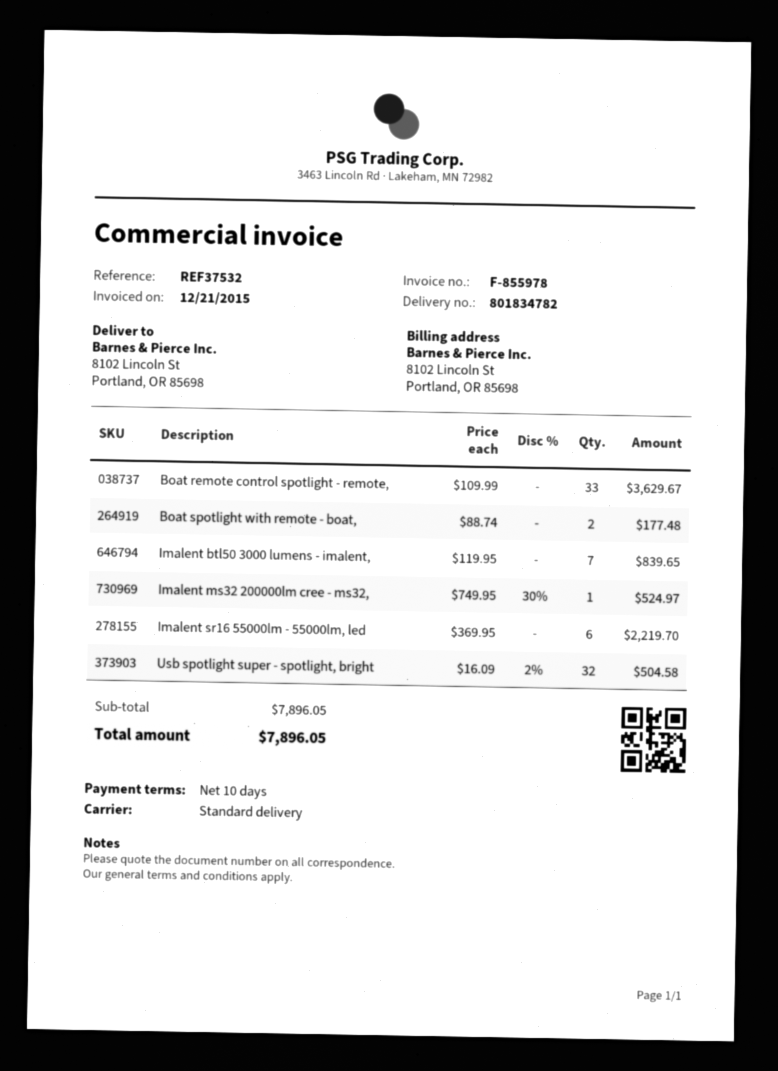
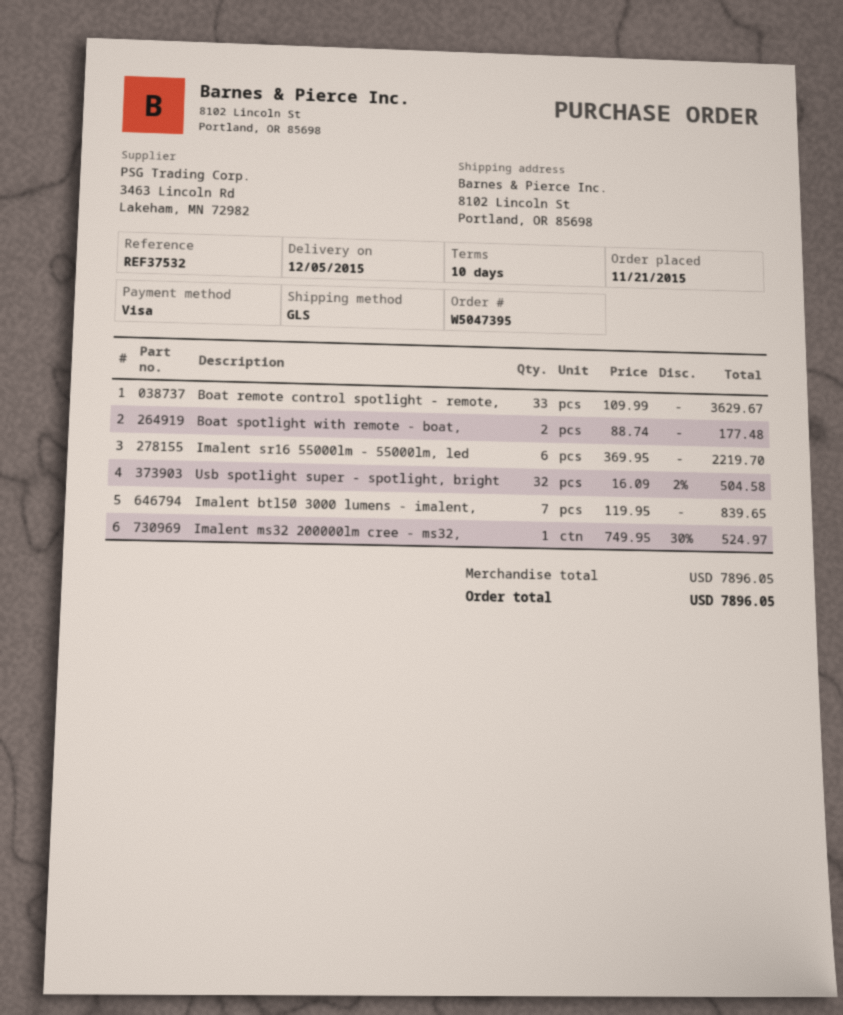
shipping method: standard -> GLS

